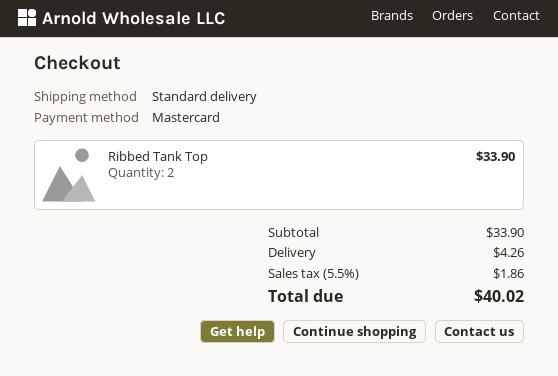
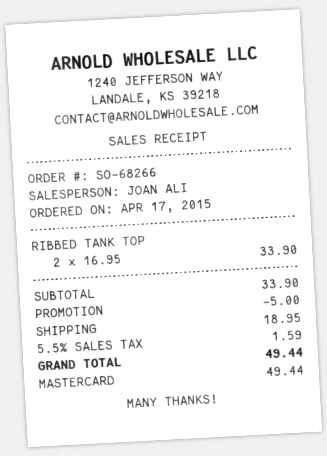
discount: none -> 5.00
shipping: 4.26 -> 18.95
tax: 5.5% = 1.86 -> 5.5% = 1.59
total: 40.02 -> 49.44

